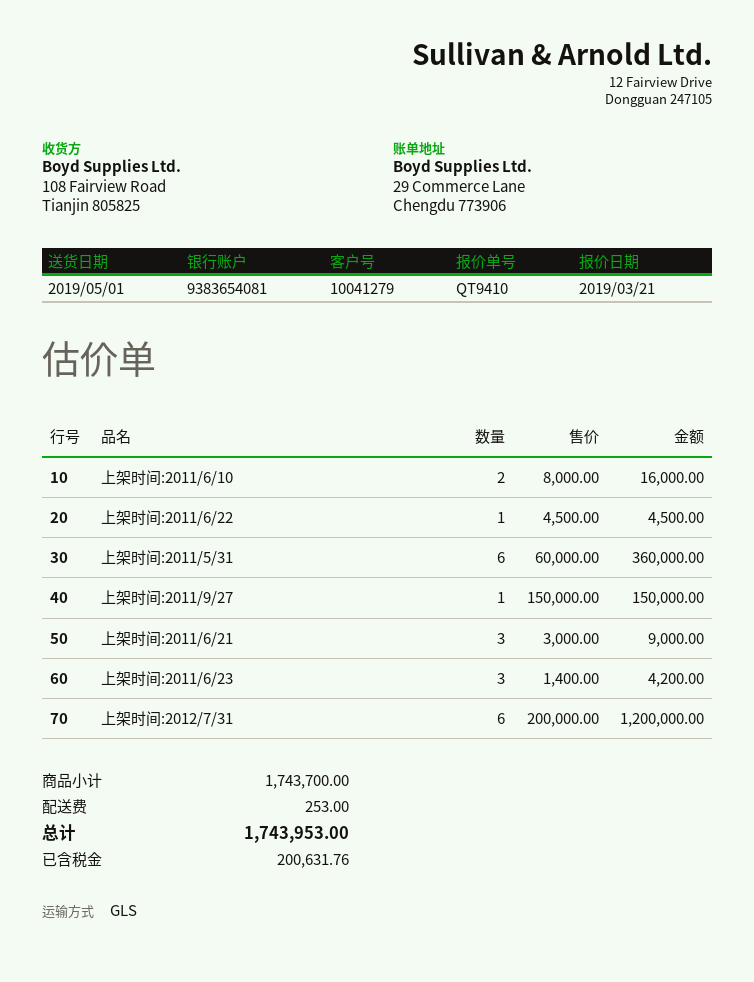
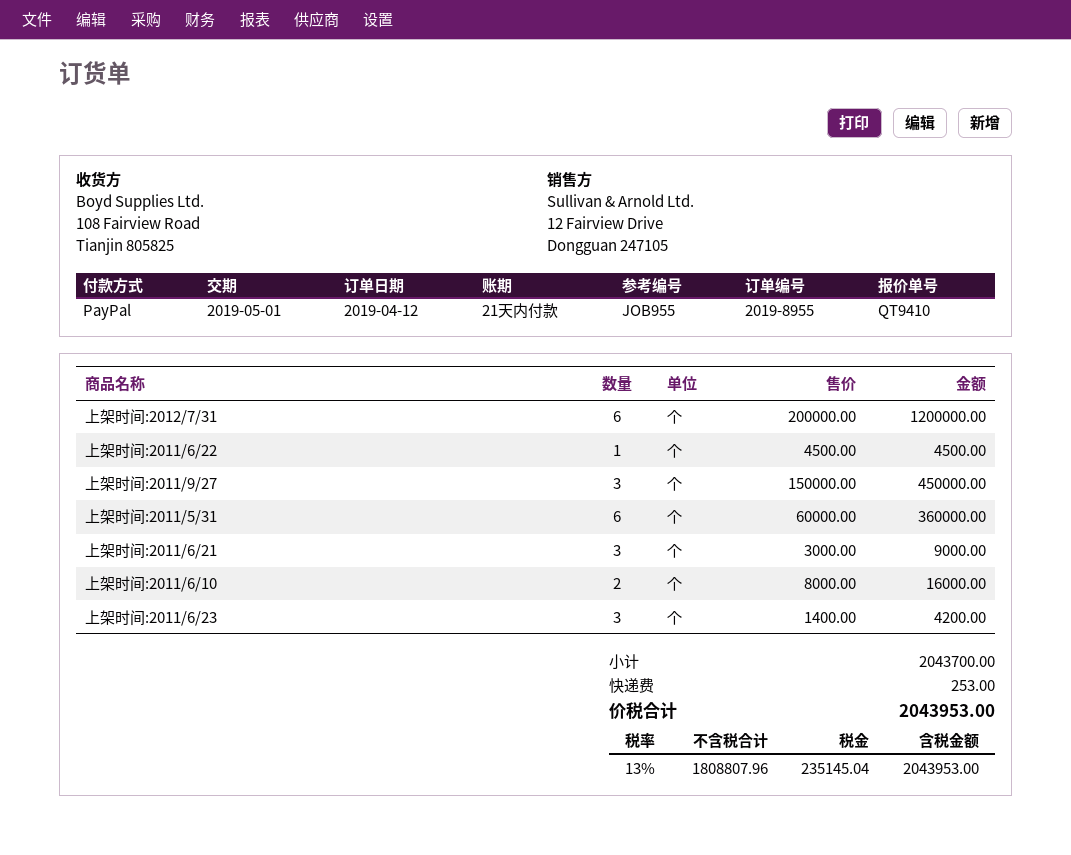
上架时间:2011/9/27: 1 x 150000.00 = 150000.00 -> 3 x 150000.00 = 450000.00
subtotal: 1743700.00 -> 2043700.00
tax: 200631.76 -> 235145.04
total: 1743953.00 -> 2043953.00

